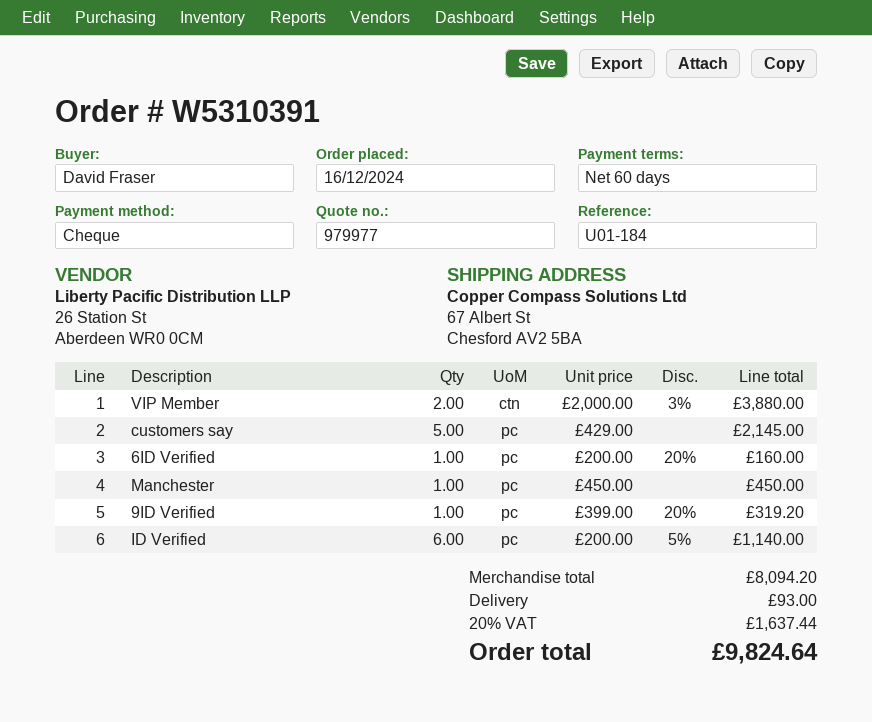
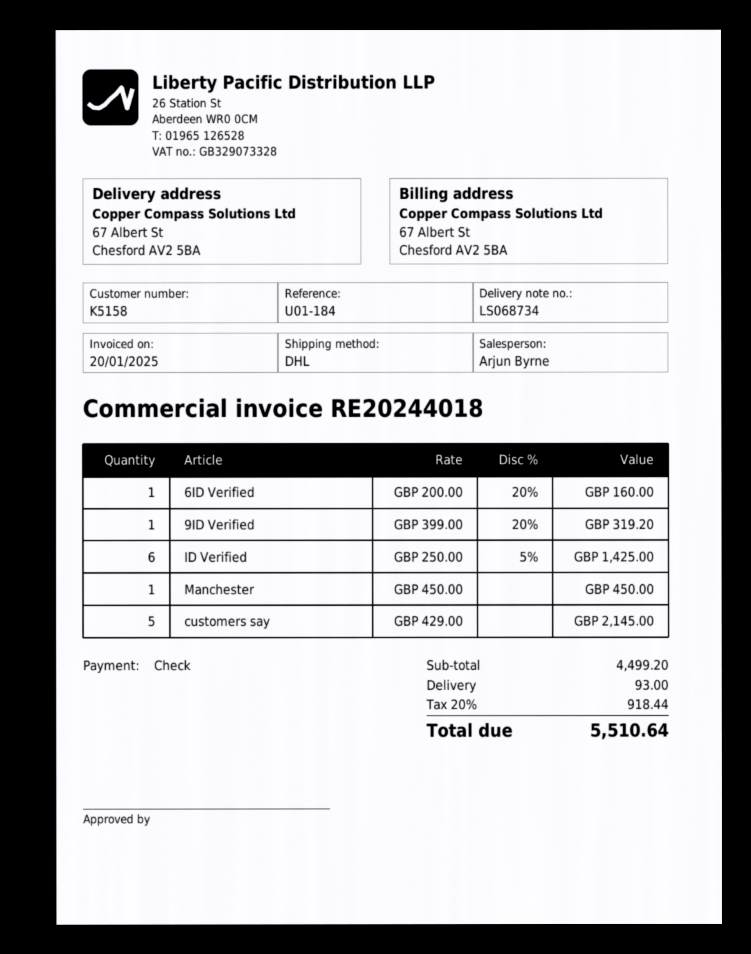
VIP Member: 2 x 2000.00 - 3% = 3880.00 -> none
ID Verified: 6 x 200.00 - 5% = 1140.00 -> 6 x 250.00 - 5% = 1425.00
subtotal: 8094.20 -> 4499.20
tax: 20% = 1637.44 -> 20% = 918.44
total: 9824.64 -> 5510.64

